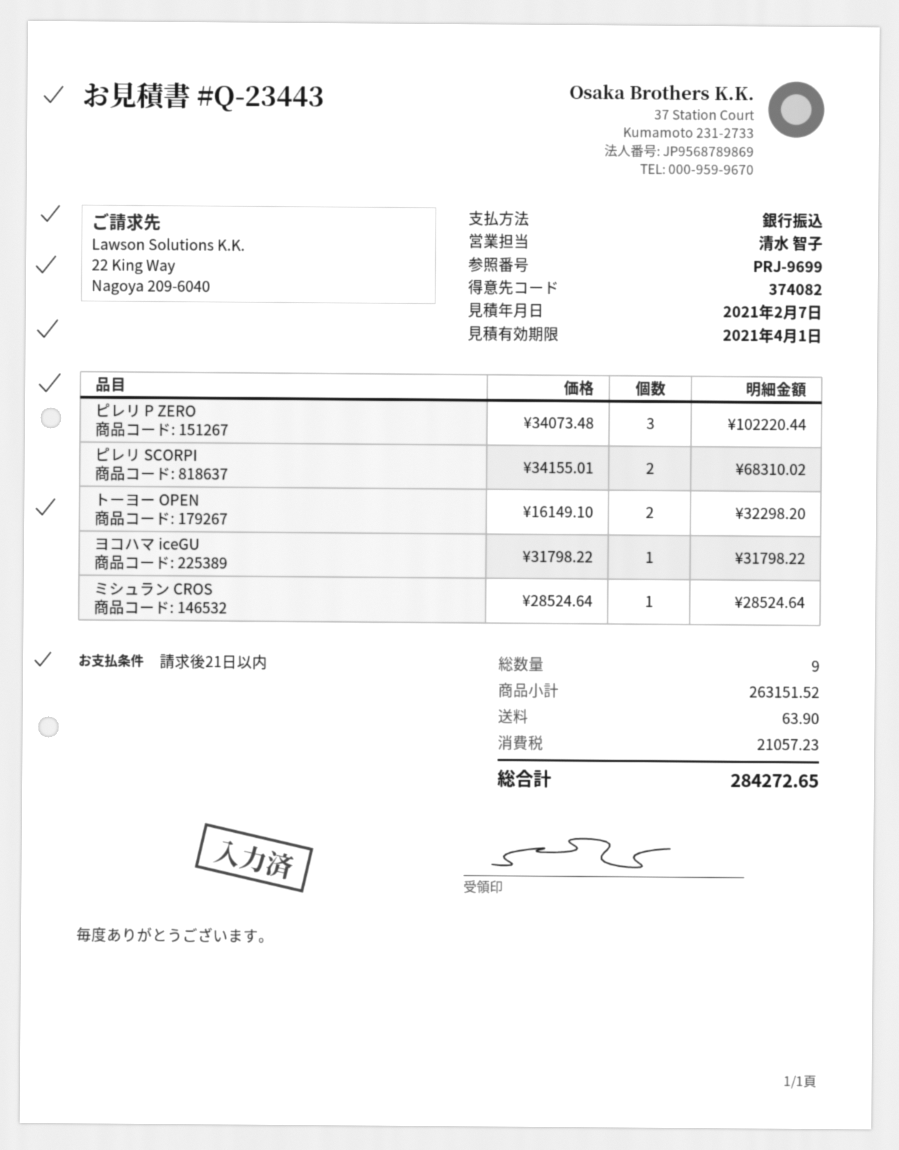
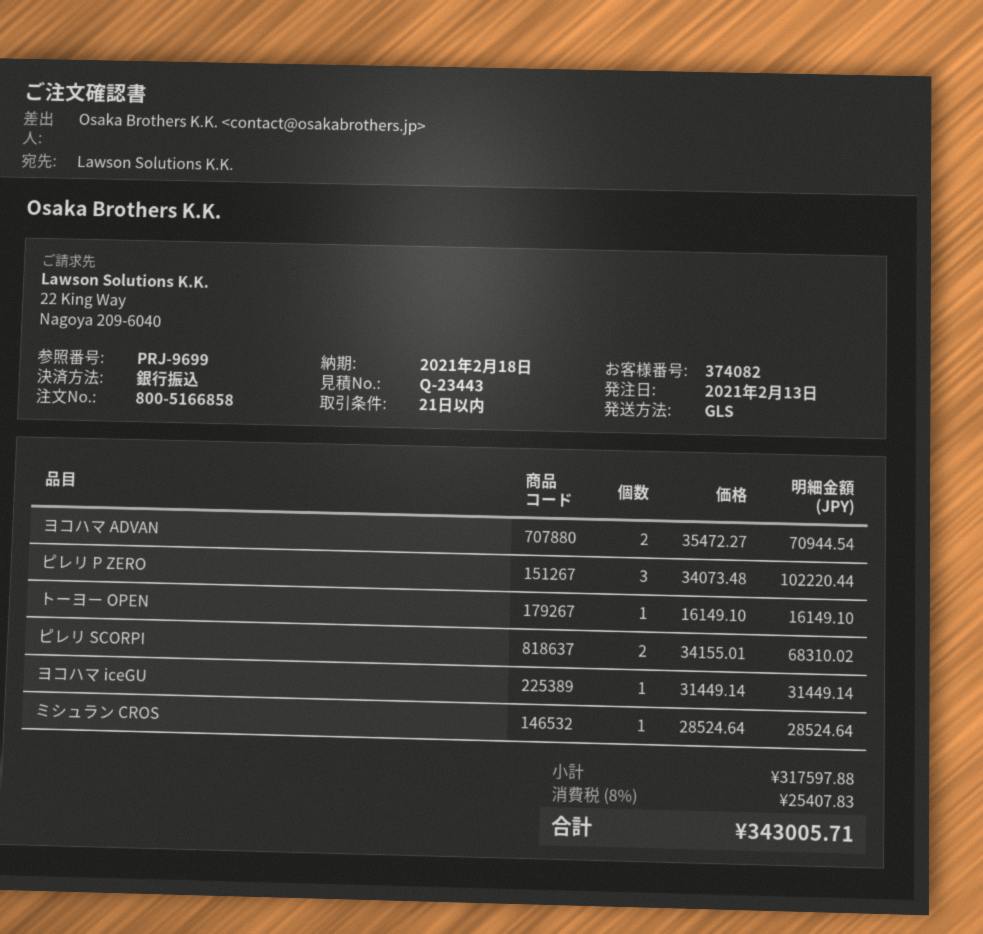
トーヨー OPEN: 2 x 16149.10 = 32298.20 -> 1 x 16149.10 = 16149.10
ヨコハマ iceGU: 1 x 31798.22 = 31798.22 -> 1 x 31449.14 = 31449.14
ヨコハマ ADVAN: none -> 2 x 35472.27 = 70944.54
subtotal: 263151.52 -> 317597.88
shipping: 63.90 -> none
tax: 21057.23 -> 25407.83
total: 284272.65 -> 343005.71

